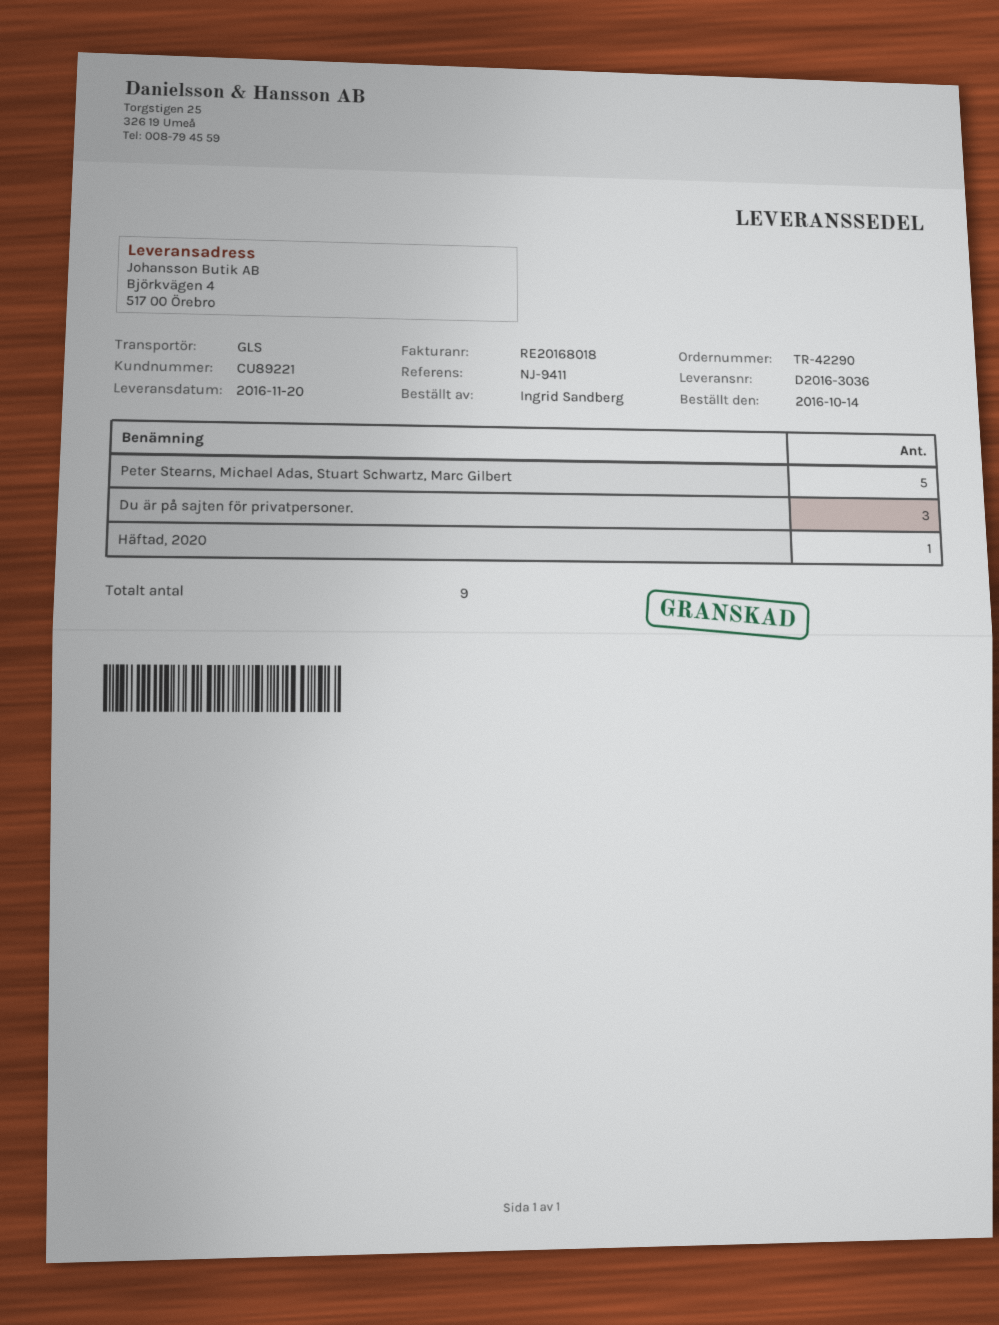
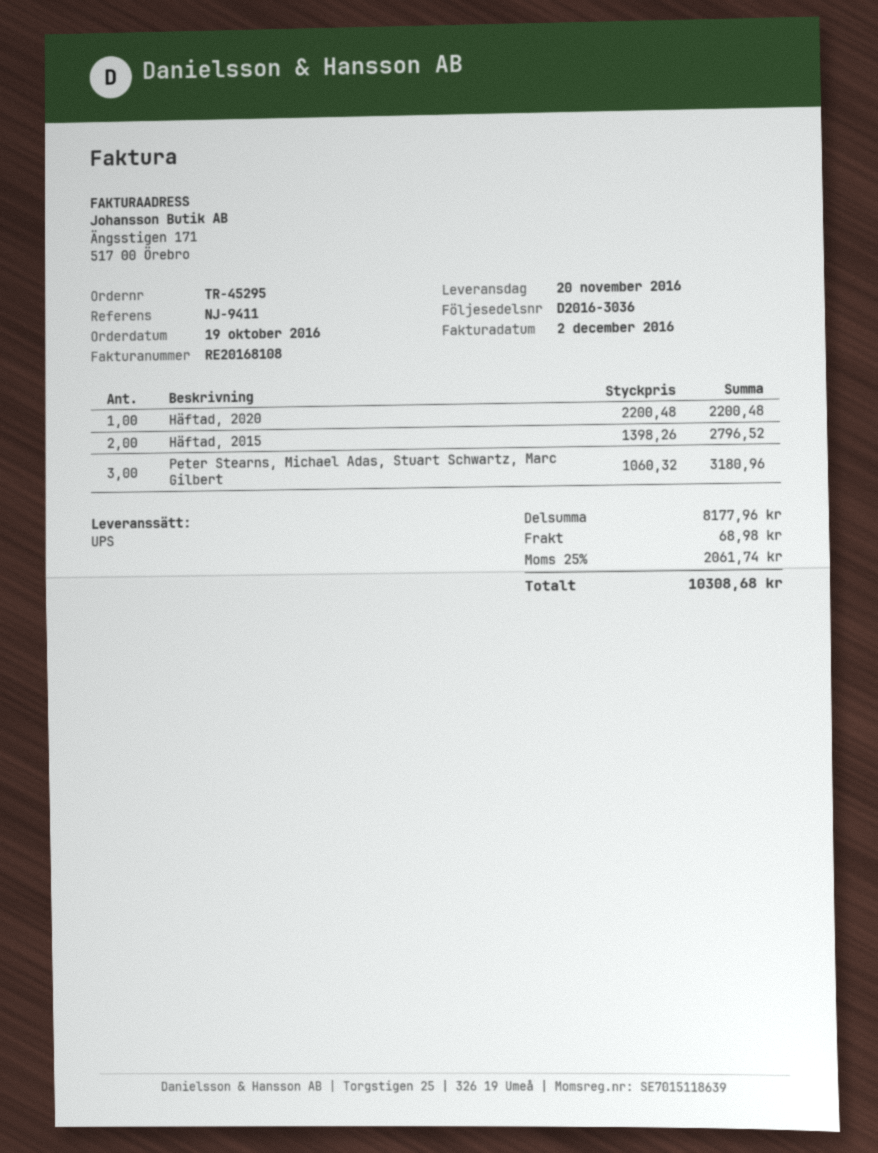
order number: TR-42290 -> TR-45295
order date: 2016-10-14 -> 2016-10-19
invoice number: RE20168018 -> RE20168108
shipping method: GLS -> UPS
Peter Stearns, Michael Adas, Stuart Schwartz, Marc Gilbert: 5 -> 3
Du är på sajten för privatpersoner.: 3 -> none
Häftad, 2015: none -> 2

